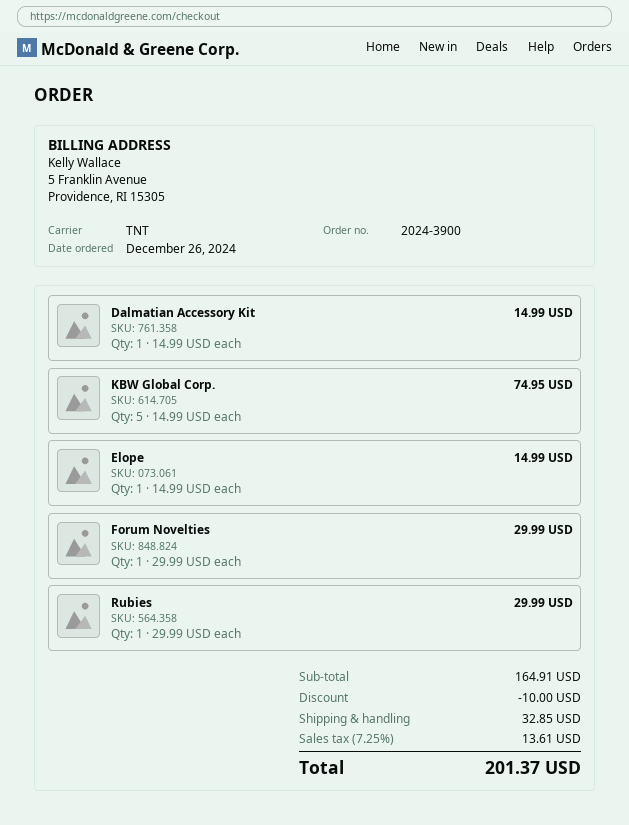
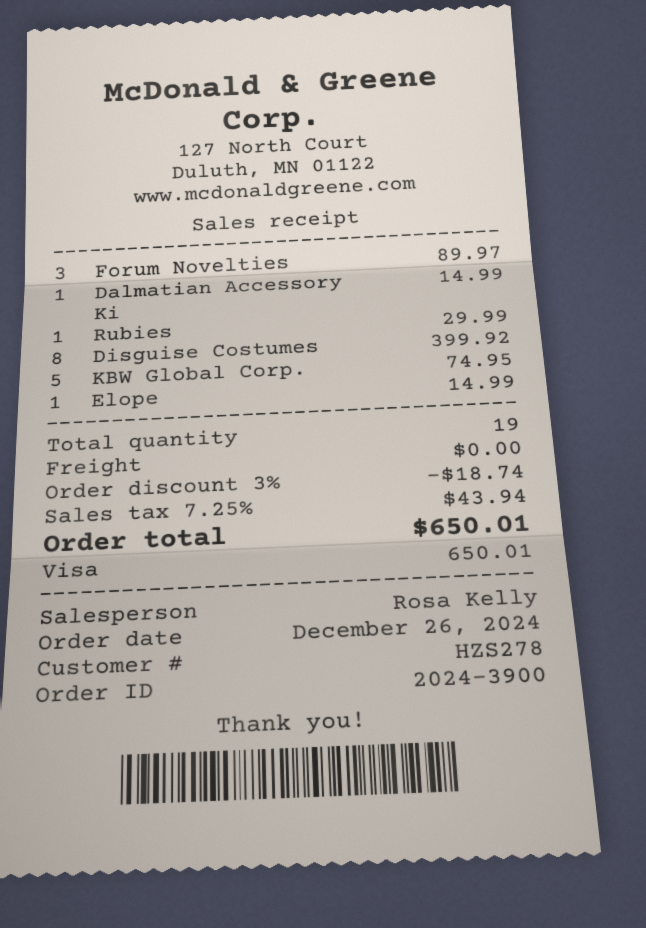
Forum Novelties: 1 for 29.99 -> 3 for 89.97
Disguise Costumes: none -> 8 for 399.92
discount: 10.00 -> 18.74
shipping: 32.85 -> 0.00
tax: 7.25% = 13.61 -> 7.25% = 43.94
total: 201.37 -> 650.01

